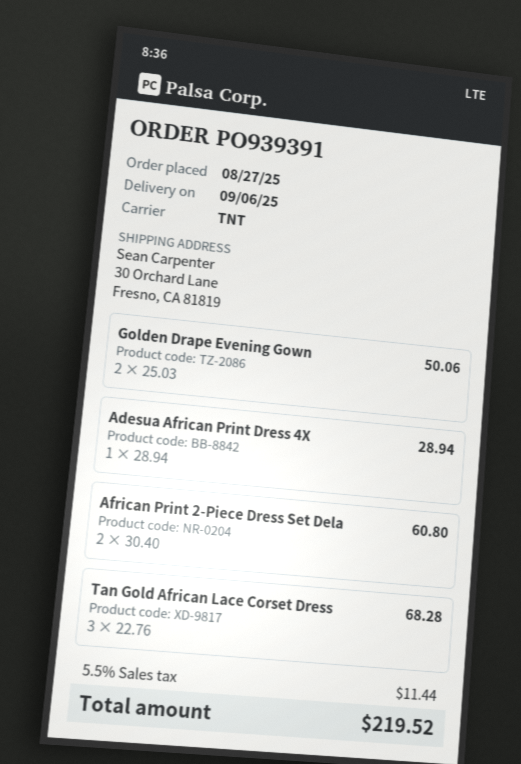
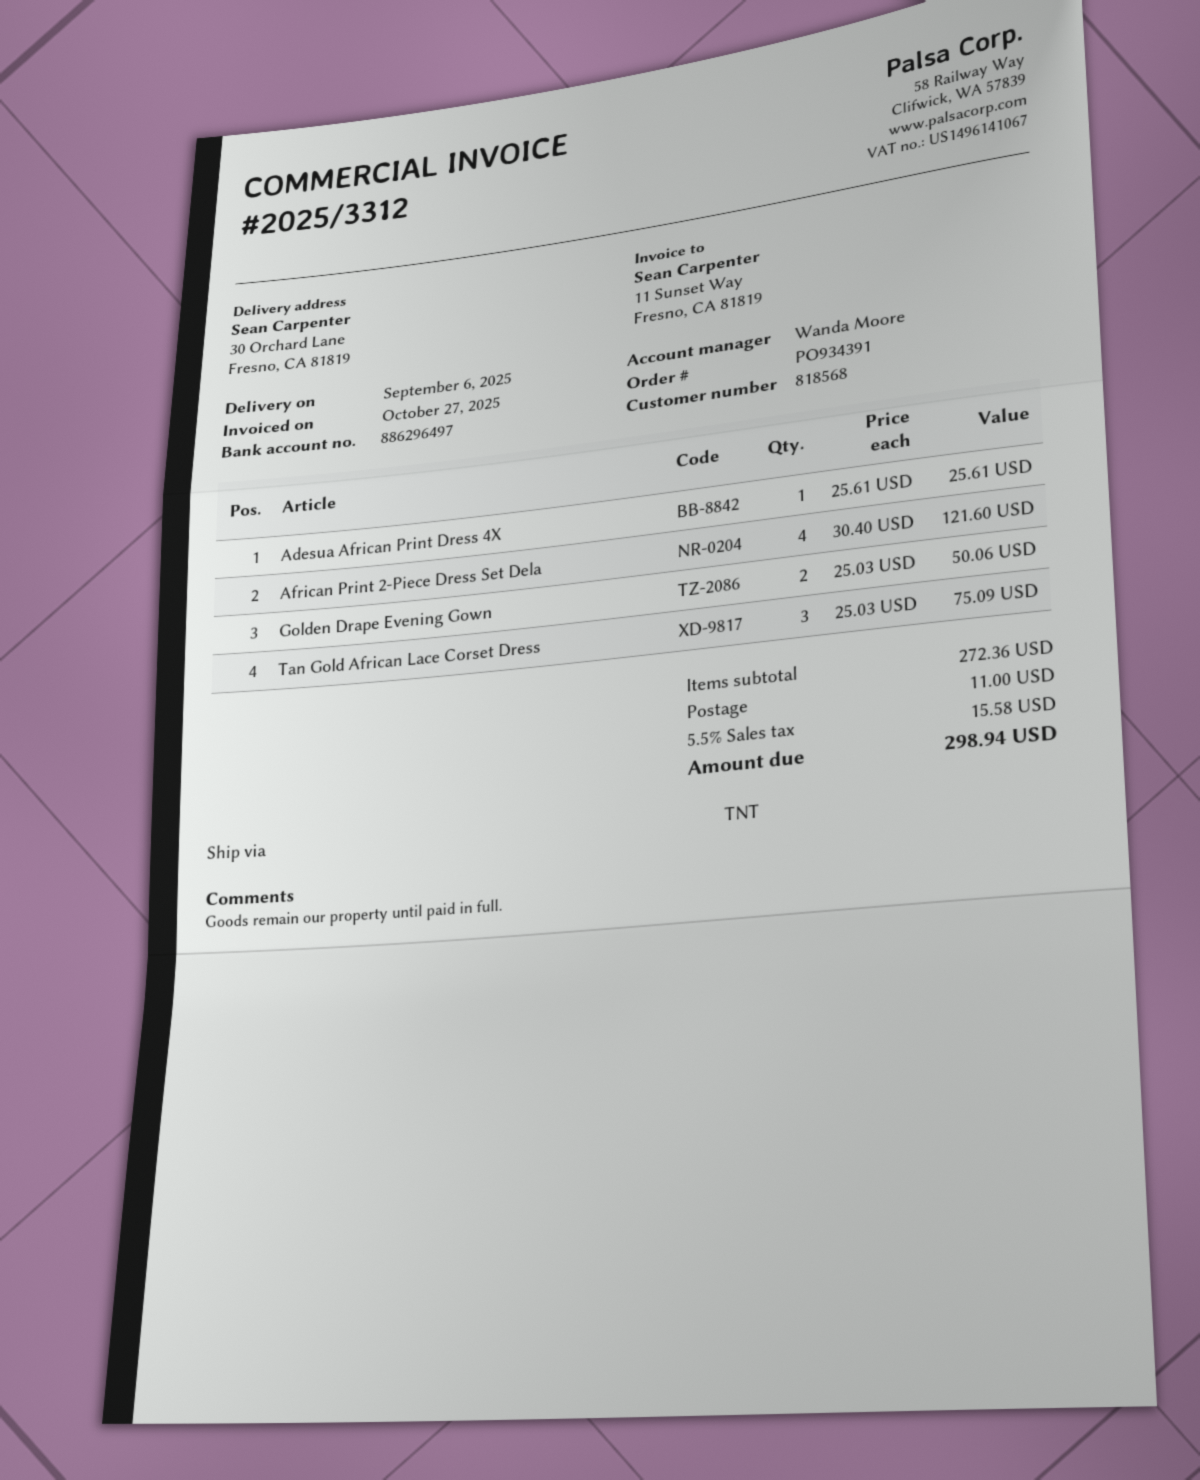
order number: PO939391 -> PO934391
Adesua African Print Dress 4X: 1 x 28.94 = 28.94 -> 1 x 25.61 = 25.61
African Print 2-Piece Dress Set Dela: 2 x 30.40 = 60.80 -> 4 x 30.40 = 121.60
Tan Gold African Lace Corset Dress: 3 x 22.76 = 68.28 -> 3 x 25.03 = 75.09
shipping: none -> 11.00
tax: 5.5% = 11.44 -> 5.5% = 15.58
total: 219.52 -> 298.94

